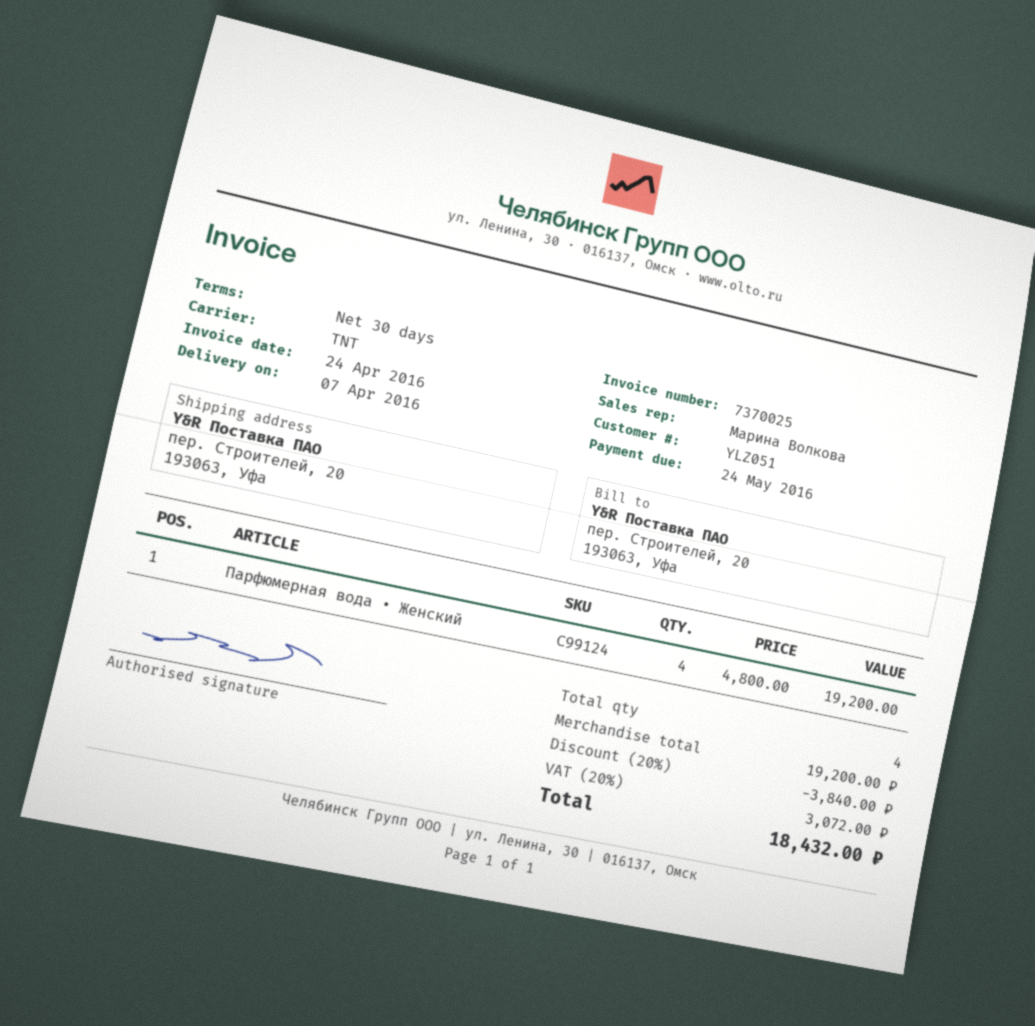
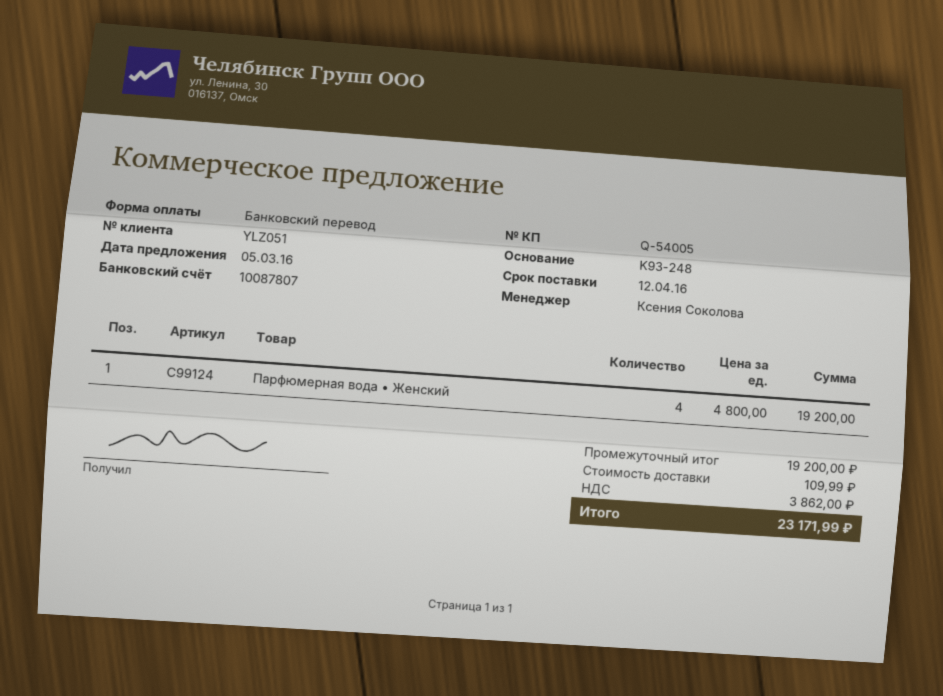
delivery date: 2016-04-07 -> 2016-04-12
sales rep: Марина Волкова -> Ксения Соколова
discount: 20% = 3840.00 -> none
shipping: none -> 109.99
tax: 3072.00 -> 3862.00
total: 18432.00 -> 23171.99

